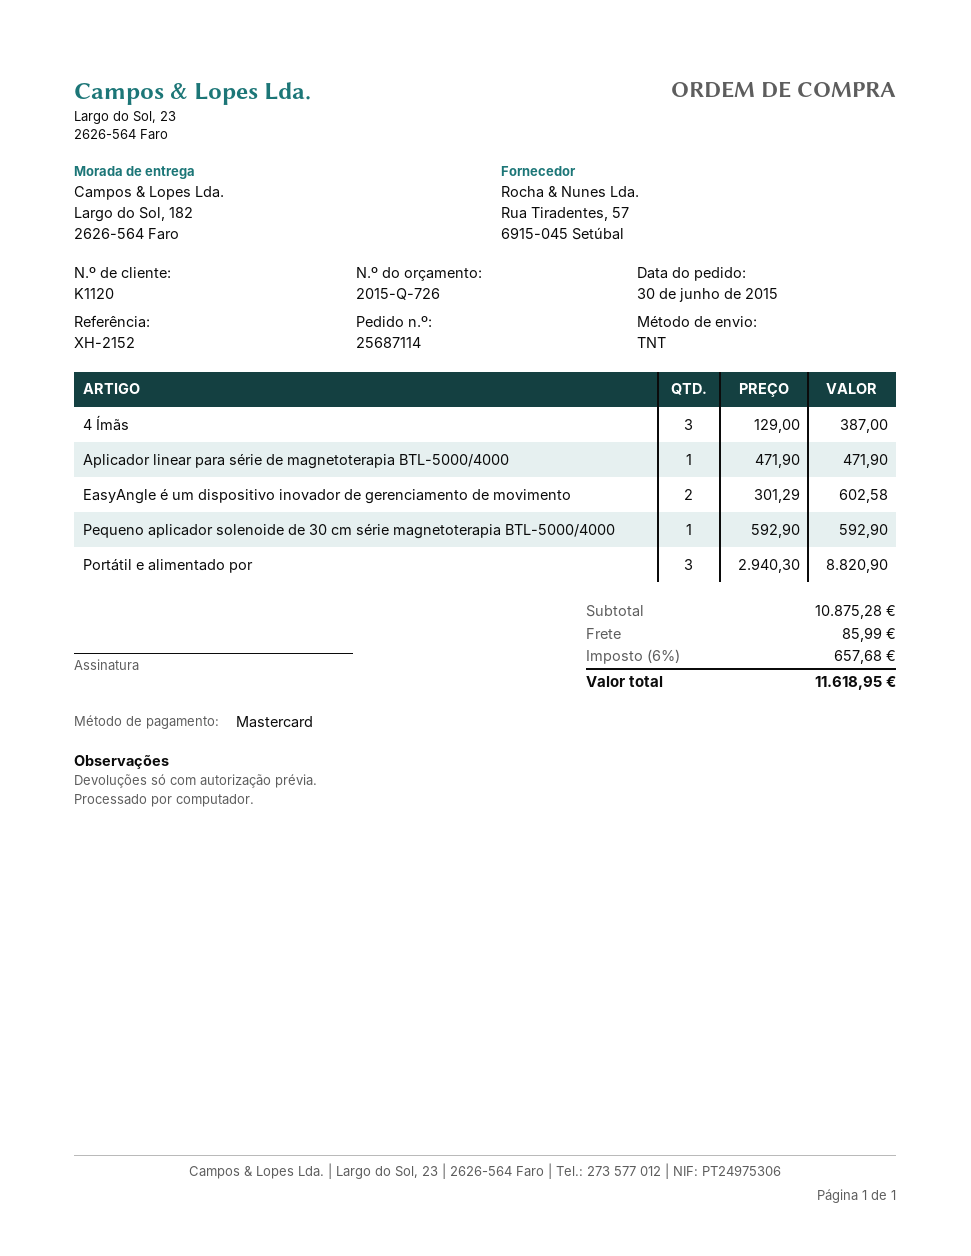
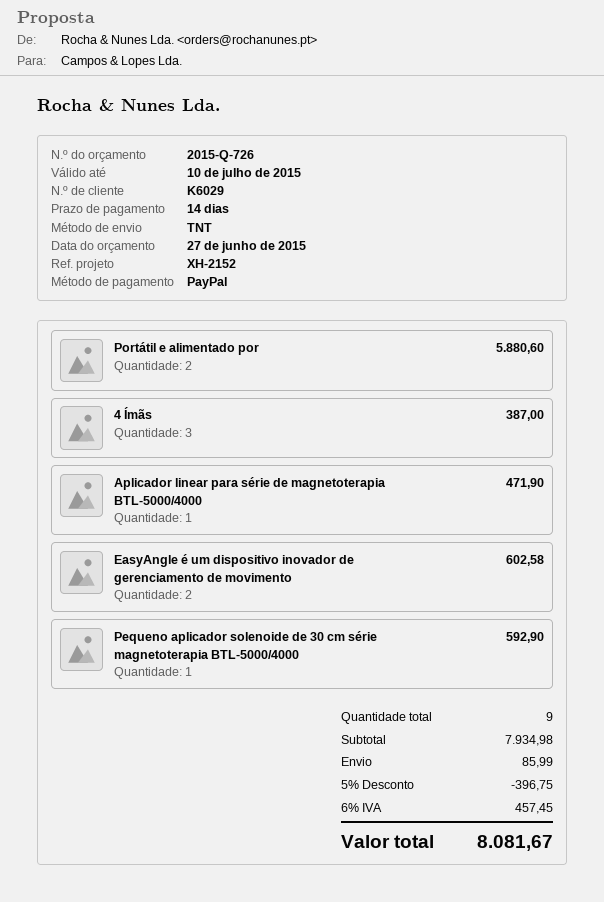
customer number: K1120 -> K6029
payment method: Mastercard -> PayPal
Portátil e alimentado por: 3 for 8820.90 -> 2 for 5880.60
subtotal: 10875.28 -> 7934.98
discount: none -> 5% = 396.75
tax: 6% = 657.68 -> 6% = 457.45
total: 11618.95 -> 8081.67

